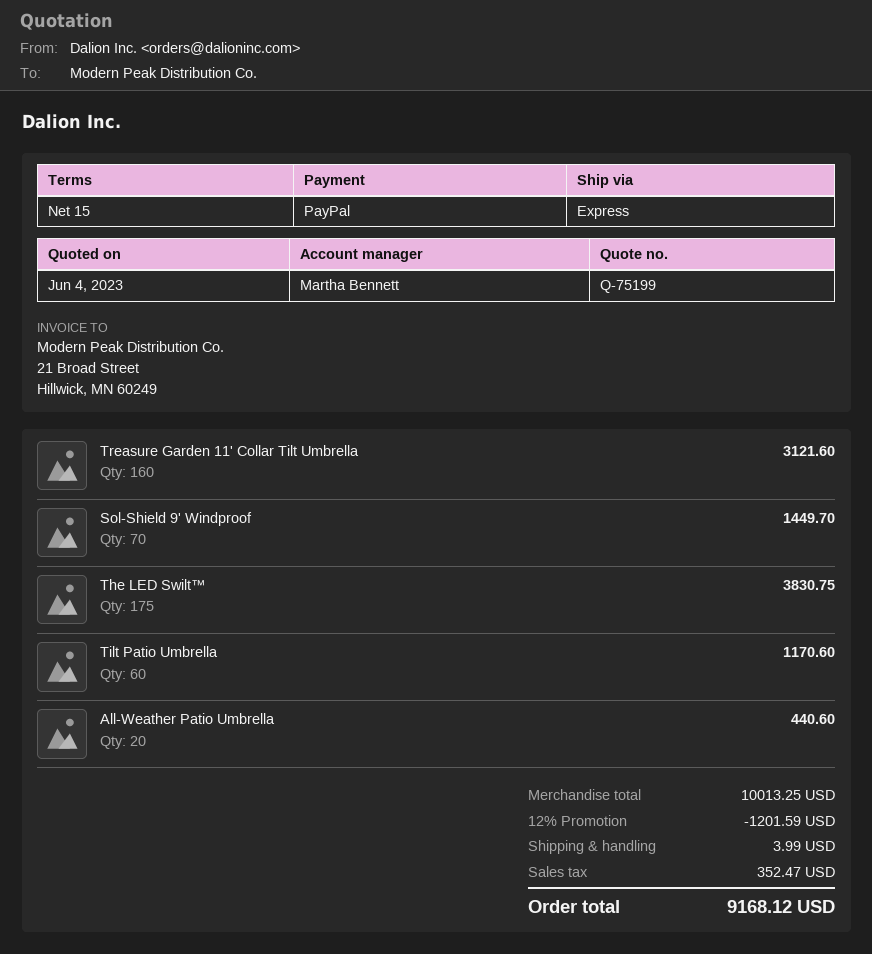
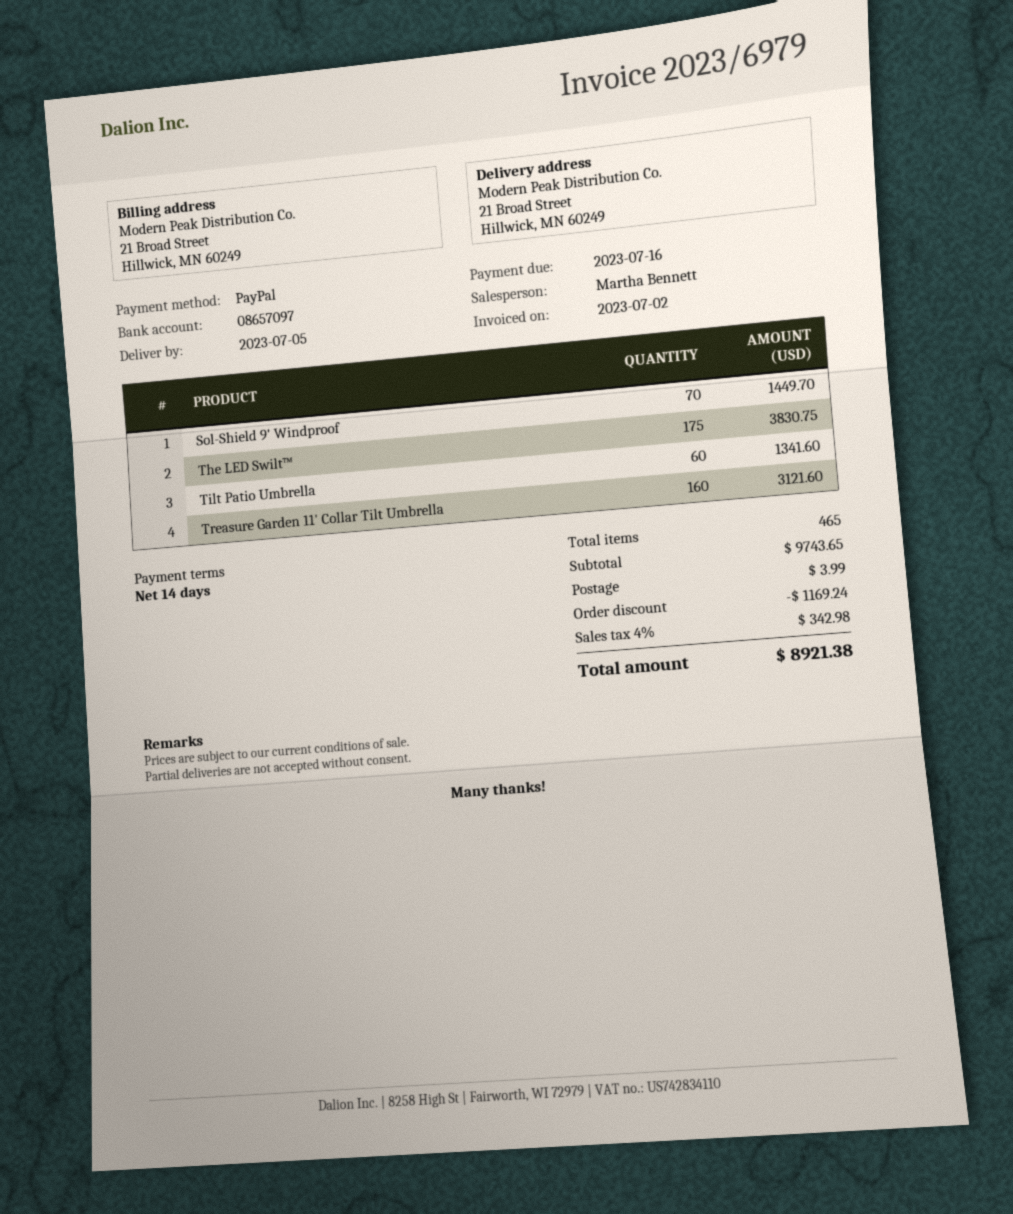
payment terms: 15 days -> 14 days
Tilt Patio Umbrella: 60 for 1170.60 -> 60 for 1341.60
All-Weather Patio Umbrella: 20 for 440.60 -> none
subtotal: 10013.25 -> 9743.65
discount: 1201.59 -> 1169.24
tax: 352.47 -> 342.98
total: 9168.12 -> 8921.38

